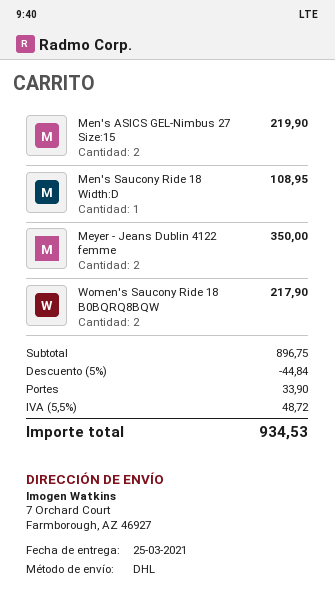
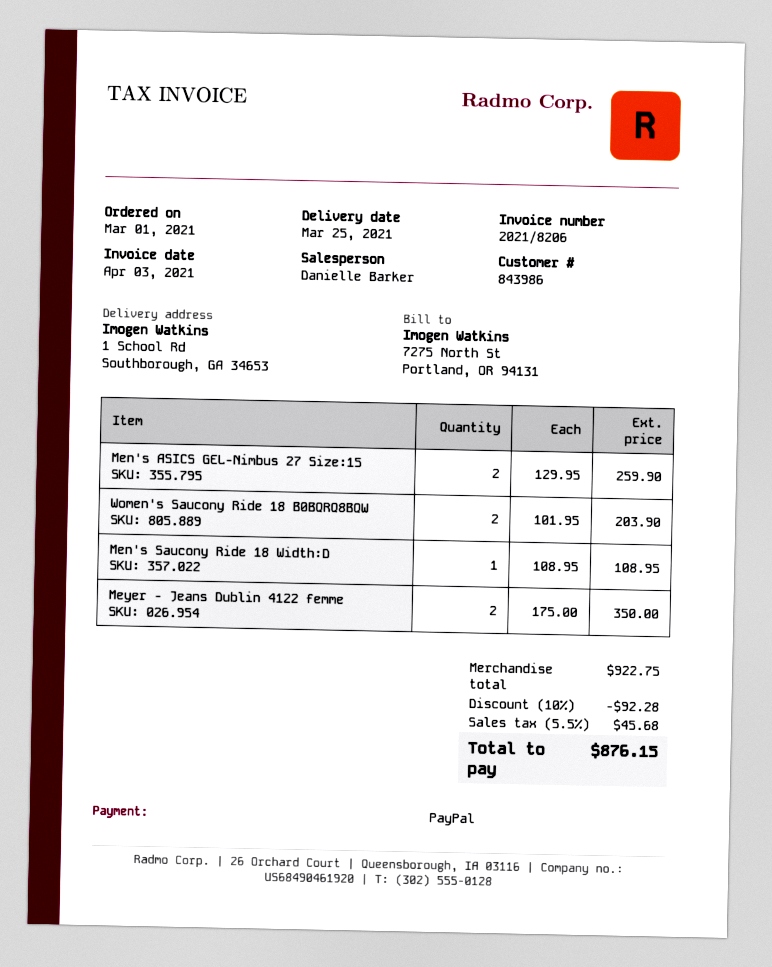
ship to: 7 Orchard Court, Farmborough, AZ 46927 -> 1 School Rd, Southborough, GA 34653
Men's ASICS GEL-Nimbus 27 Size:15: 2 for 219.90 -> 2 for 259.90
Women's Saucony Ride 18 B0BQRQ8BQW: 2 for 217.90 -> 2 for 203.90
subtotal: 896.75 -> 922.75
discount: 5% = 44.84 -> 10% = 92.28
shipping: 33.90 -> none
tax: 5.5% = 48.72 -> 5.5% = 45.68
total: 934.53 -> 876.15

